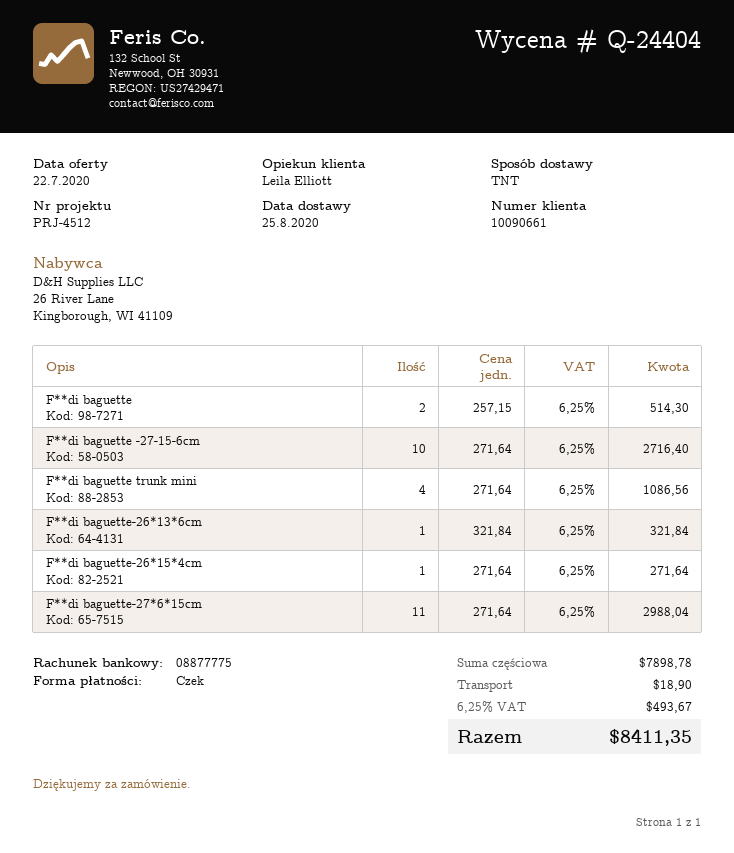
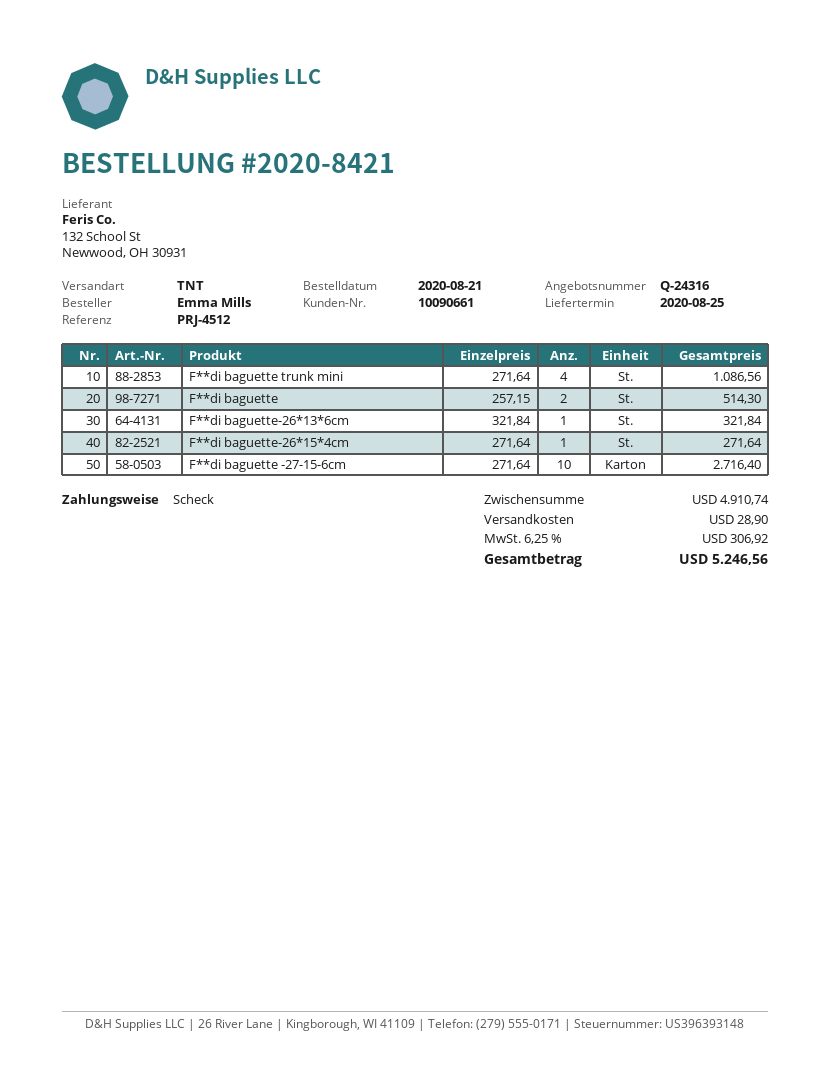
quote number: Q-24404 -> Q-24316
F**di baguette-27*6*15cm: 11 x 271.64 = 2988.04 -> none
subtotal: 7898.78 -> 4910.74
shipping: 18.90 -> 28.90
tax: 6.25% = 493.67 -> 6.25% = 306.92
total: 8411.35 -> 5246.56

